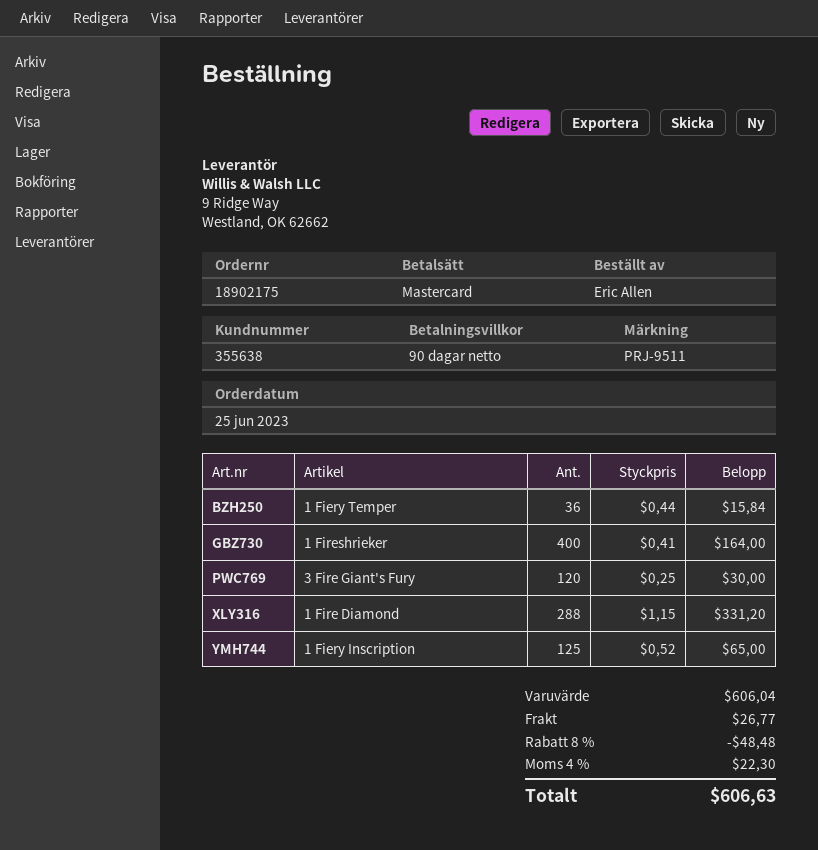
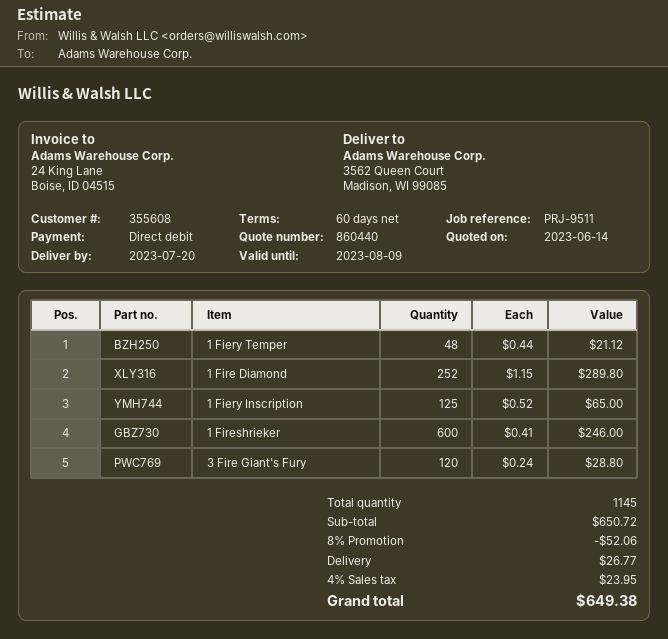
payment terms: 90 days -> 60 days
customer number: 355638 -> 355608
payment method: Mastercard -> direct debit
1 Fiery Temper: 36 x 0.44 = 15.84 -> 48 x 0.44 = 21.12
1 Fireshrieker: 400 x 0.41 = 164.00 -> 600 x 0.41 = 246.00
3 Fire Giant's Fury: 120 x 0.25 = 30.00 -> 120 x 0.24 = 28.80
1 Fire Diamond: 288 x 1.15 = 331.20 -> 252 x 1.15 = 289.80
subtotal: 606.04 -> 650.72
discount: 8% = 48.48 -> 8% = 52.06
tax: 4% = 22.30 -> 4% = 23.95
total: 606.63 -> 649.38

